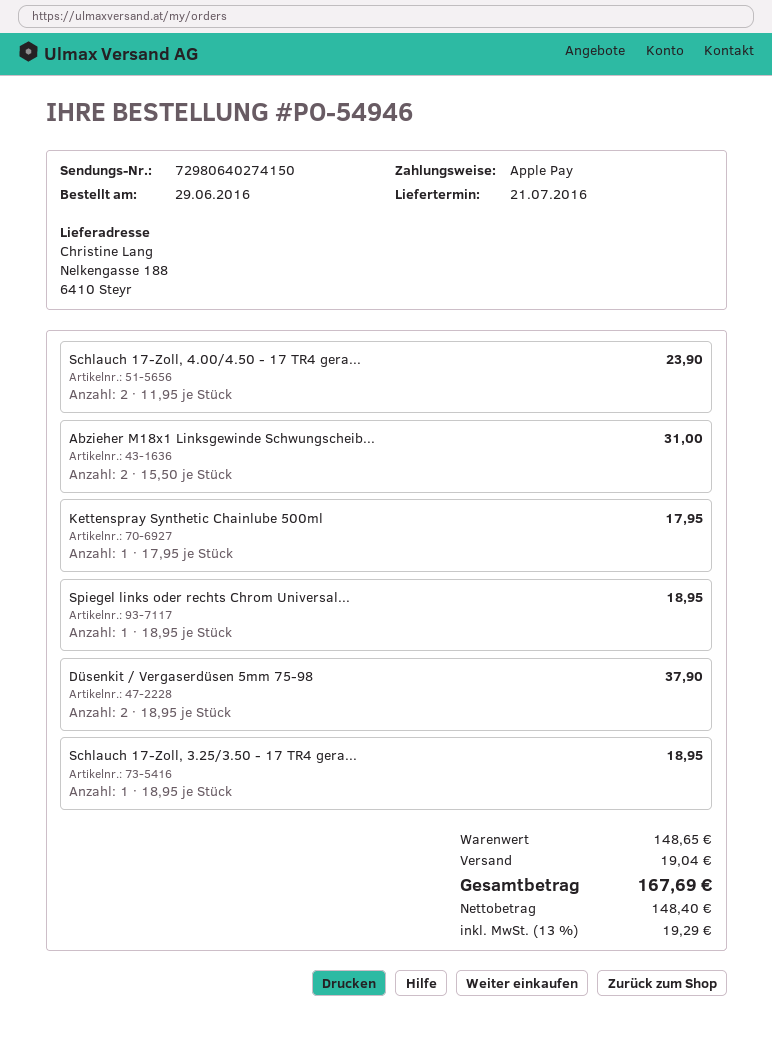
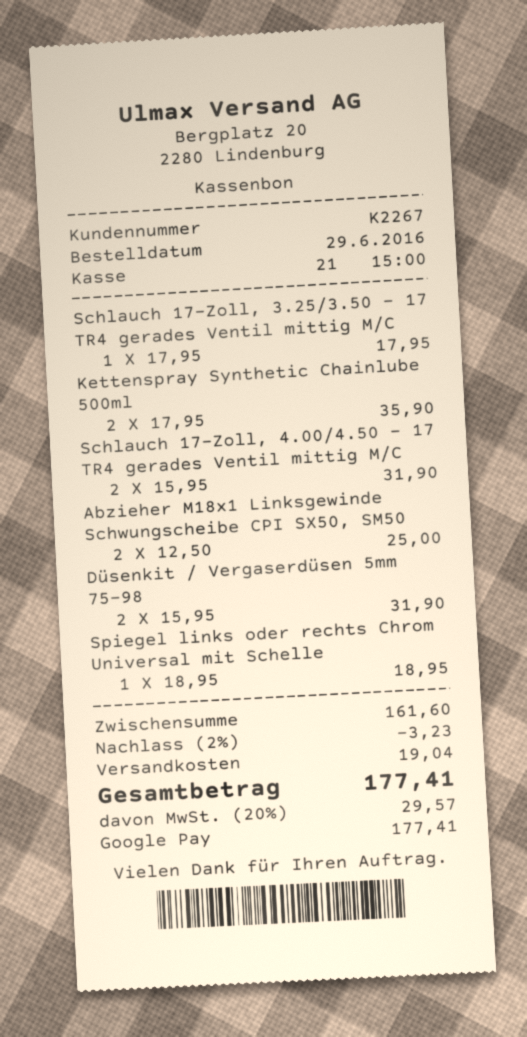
payment method: Apple Pay -> Google Pay
Schlauch 17-Zoll, 4.00/4.50 - 17 TR4 gera...: 2 x 11.95 = 23.90 -> 2 x 15.95 = 31.90
Abzieher M18x1 Linksgewinde Schwungscheib...: 2 x 15.50 = 31.00 -> 2 x 12.50 = 25.00
Kettenspray Synthetic Chainlube 500ml: 1 x 17.95 = 17.95 -> 2 x 17.95 = 35.90
Düsenkit / Vergaserdüsen 5mm 75-98: 2 x 18.95 = 37.90 -> 2 x 15.95 = 31.90
Schlauch 17-Zoll, 3.25/3.50 - 17 TR4 gera...: 1 x 18.95 = 18.95 -> 1 x 17.95 = 17.95
subtotal: 148.65 -> 161.60
discount: none -> 2% = 3.23
tax: 13% = 19.29 -> 20% = 29.57
total: 167.69 -> 177.41

